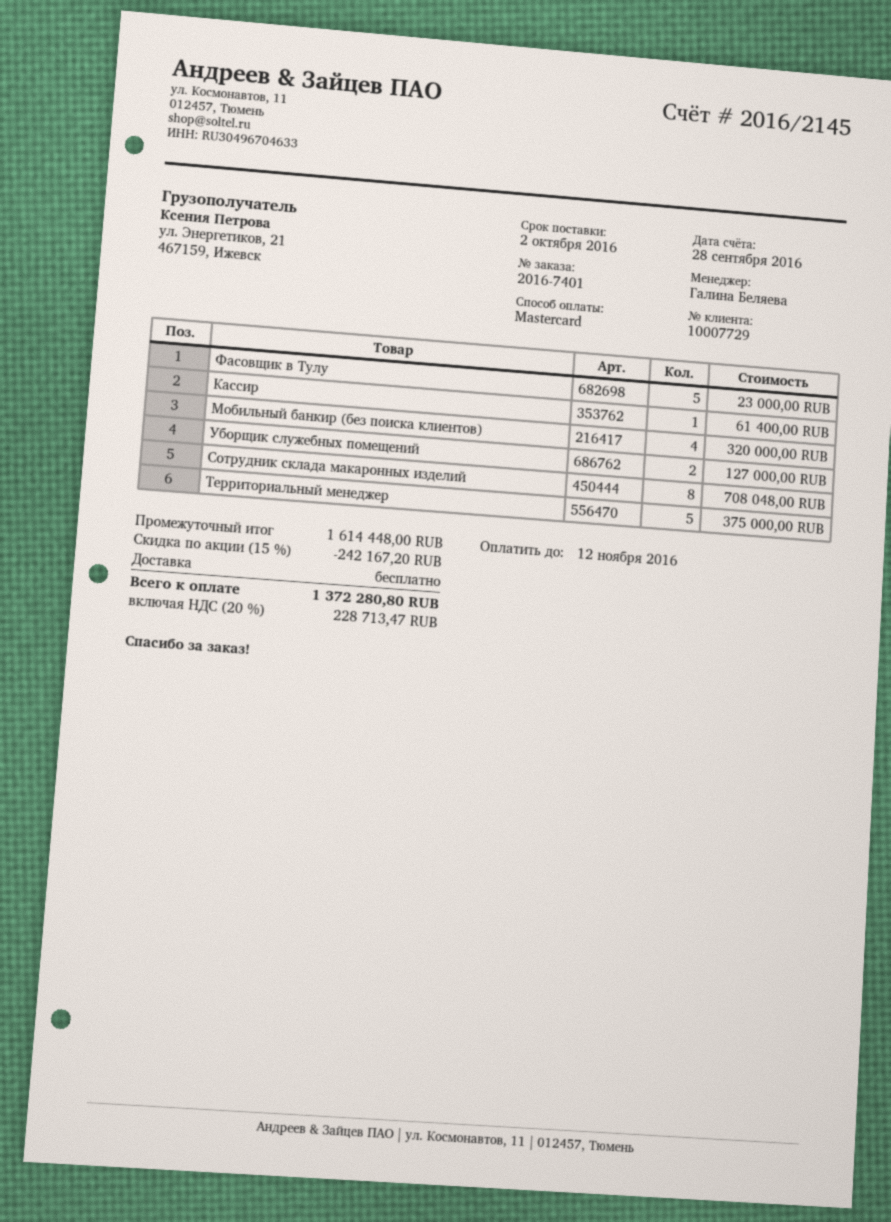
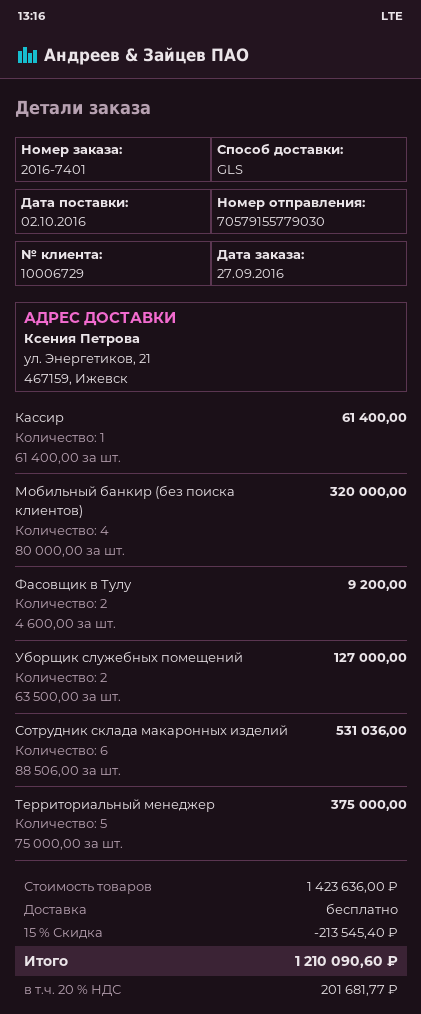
customer number: 10007729 -> 10006729
Фасовщик в Тулу: 5 for 23000.00 -> 2 for 9200.00
Сотрудник склада макаронных изделий: 8 for 708048.00 -> 6 for 531036.00
subtotal: 1614448.00 -> 1423636.00
discount: 15% = 242167.20 -> 15% = 213545.40
tax: 20% = 228713.47 -> 20% = 201681.77
total: 1372280.80 -> 1210090.60

